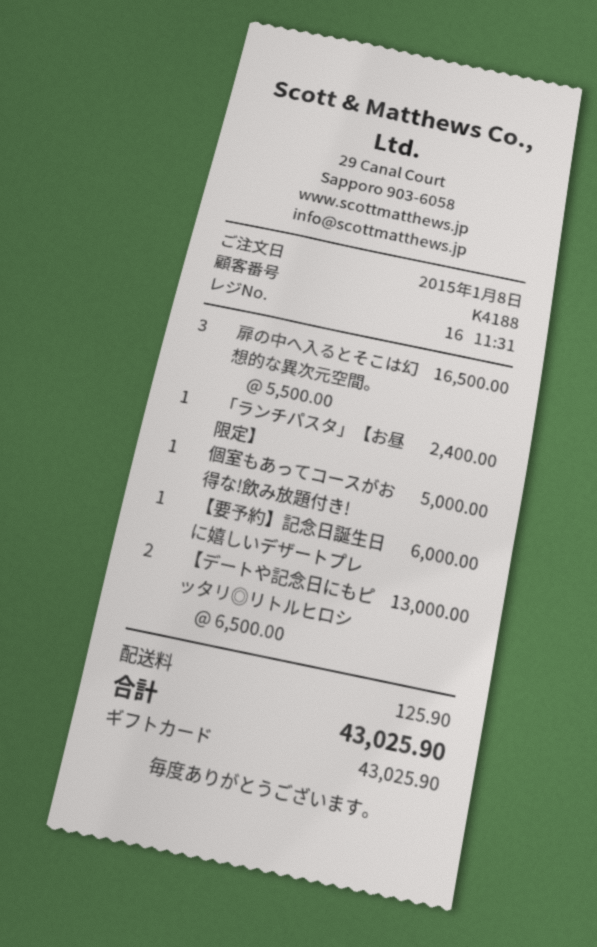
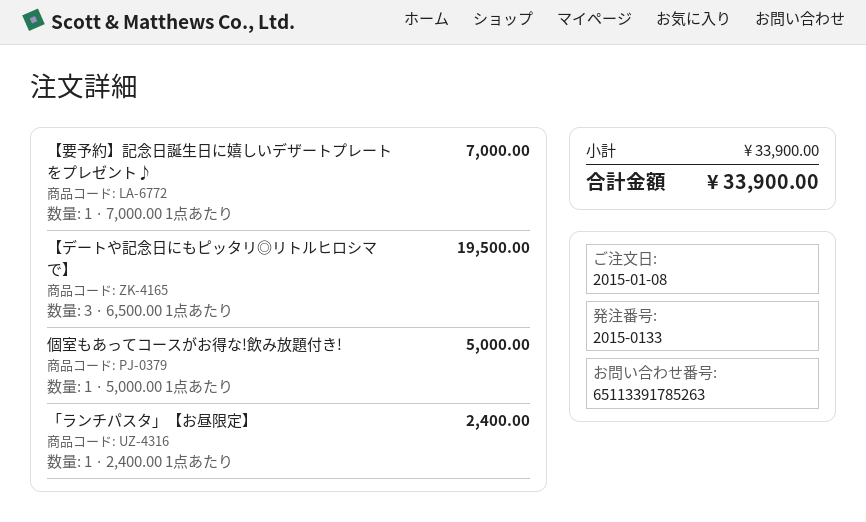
扉の中へ入るとそこは幻想的な異次元空間。: 3 x 5500.00 = 16500.00 -> none
【要予約】記念日誕生日に嬉しいデザートプレ: 1 x 6000.00 = 6000.00 -> 1 x 7000.00 = 7000.00
【デートや記念日にもピッタリ◎リトルヒロシ: 2 x 6500.00 = 13000.00 -> 3 x 6500.00 = 19500.00
shipping: 125.90 -> none
total: 43025.90 -> 33900.00

